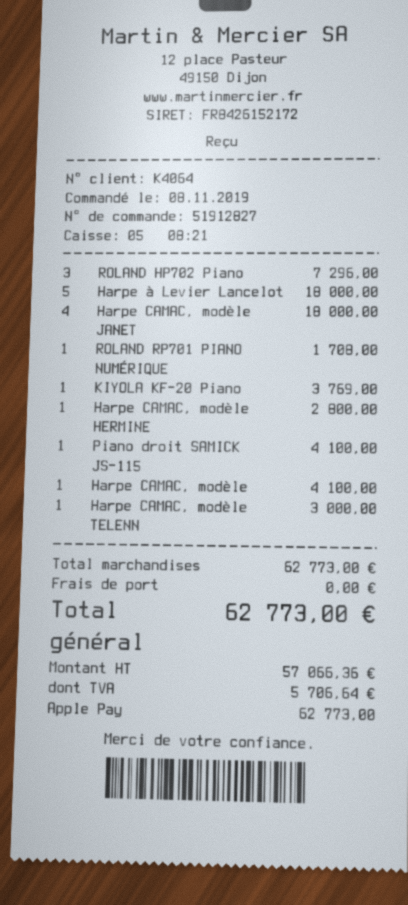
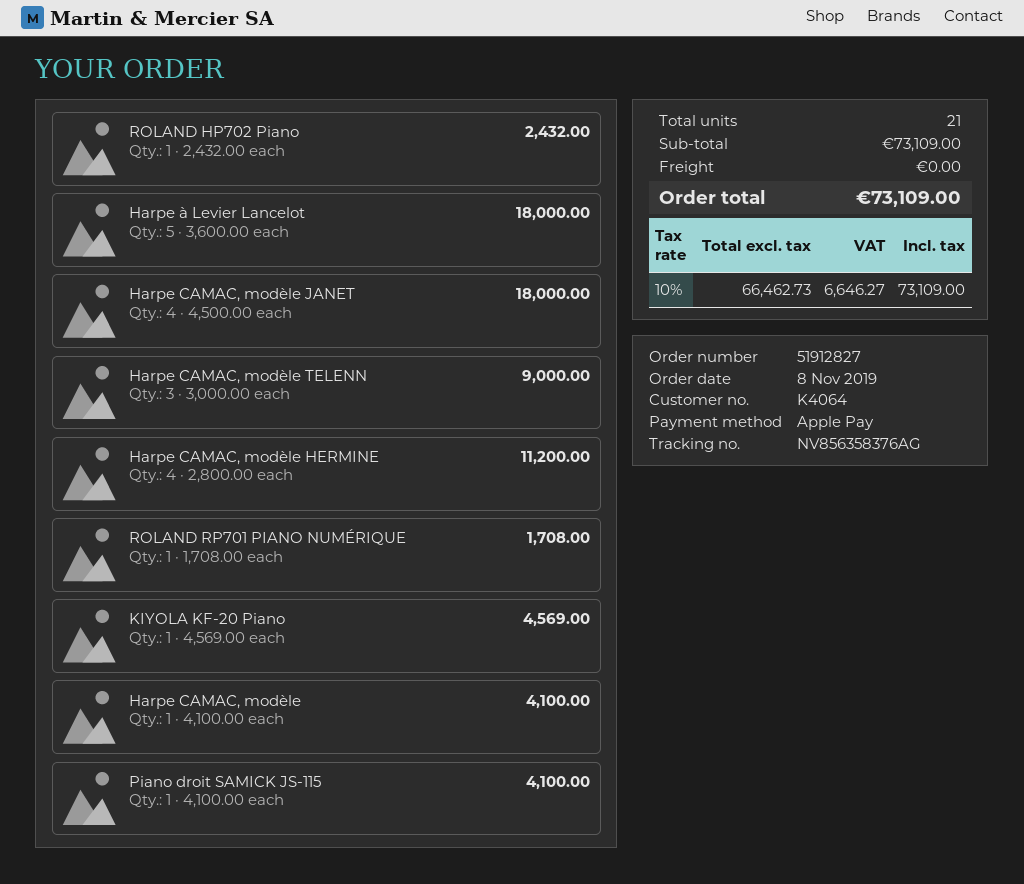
ROLAND HP702 Piano: 3 for 7296.00 -> 1 for 2432.00
KIYOLA KF-20 Piano: 1 for 3769.00 -> 1 for 4569.00
Harpe CAMAC, modèle HERMINE: 1 for 2800.00 -> 4 for 11200.00
Harpe CAMAC, modèle TELENN: 1 for 3000.00 -> 3 for 9000.00
subtotal: 62773.00 -> 73109.00
net: 57066.36 -> 66462.73
tax: 5706.64 -> 6646.27
total: 62773.00 -> 73109.00

